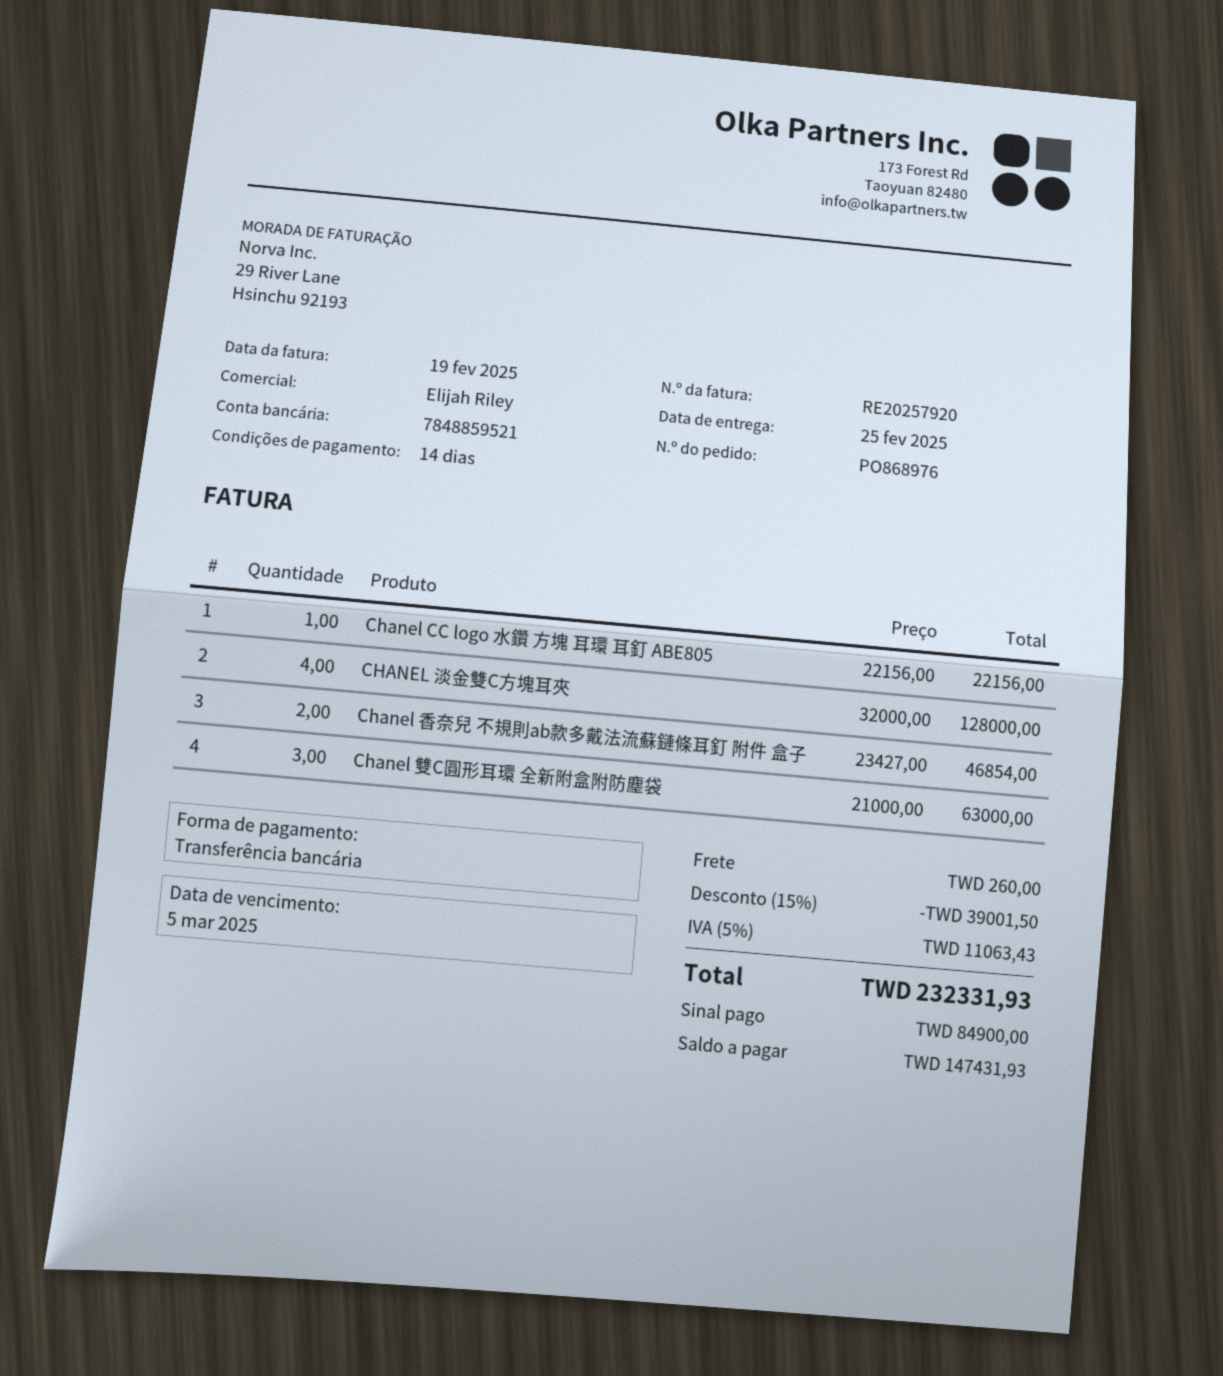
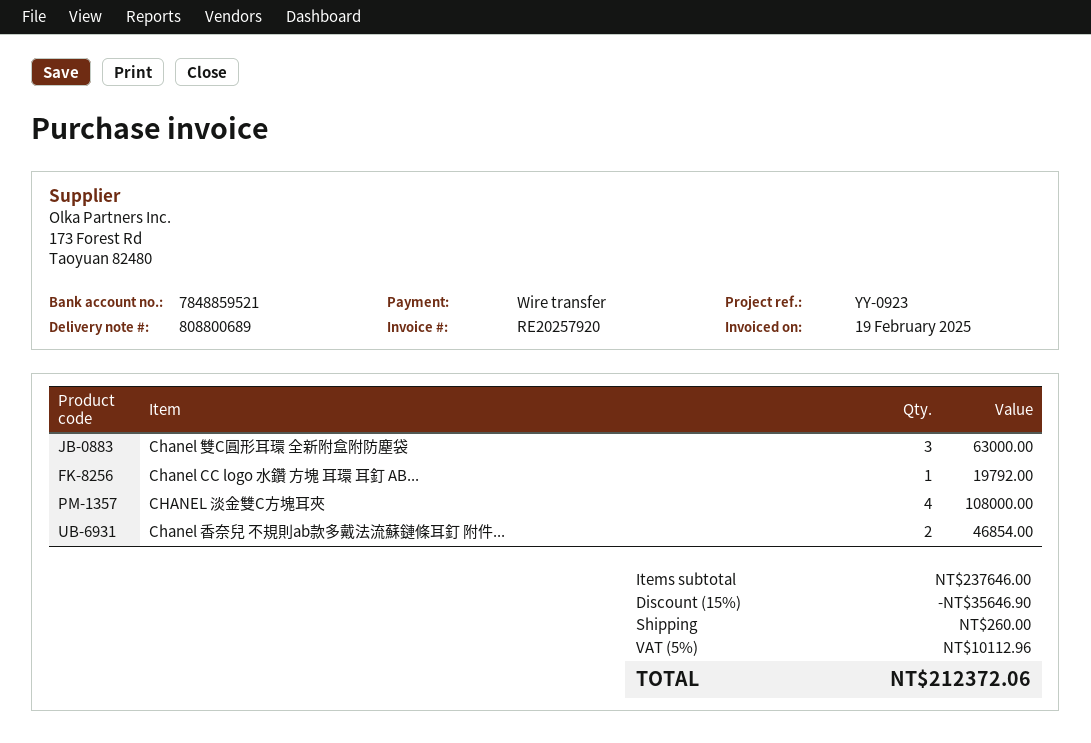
Chanel CC logo 水鑽 方塊 耳環 耳釘 ABE805: 1 for 22156.00 -> 1 for 19792.00
CHANEL 淡金雙C方塊耳夾: 4 for 128000.00 -> 4 for 108000.00
discount: 15% = 39001.50 -> 15% = 35646.90
tax: 5% = 11063.43 -> 5% = 10112.96
total: 232331.93 -> 212372.06

